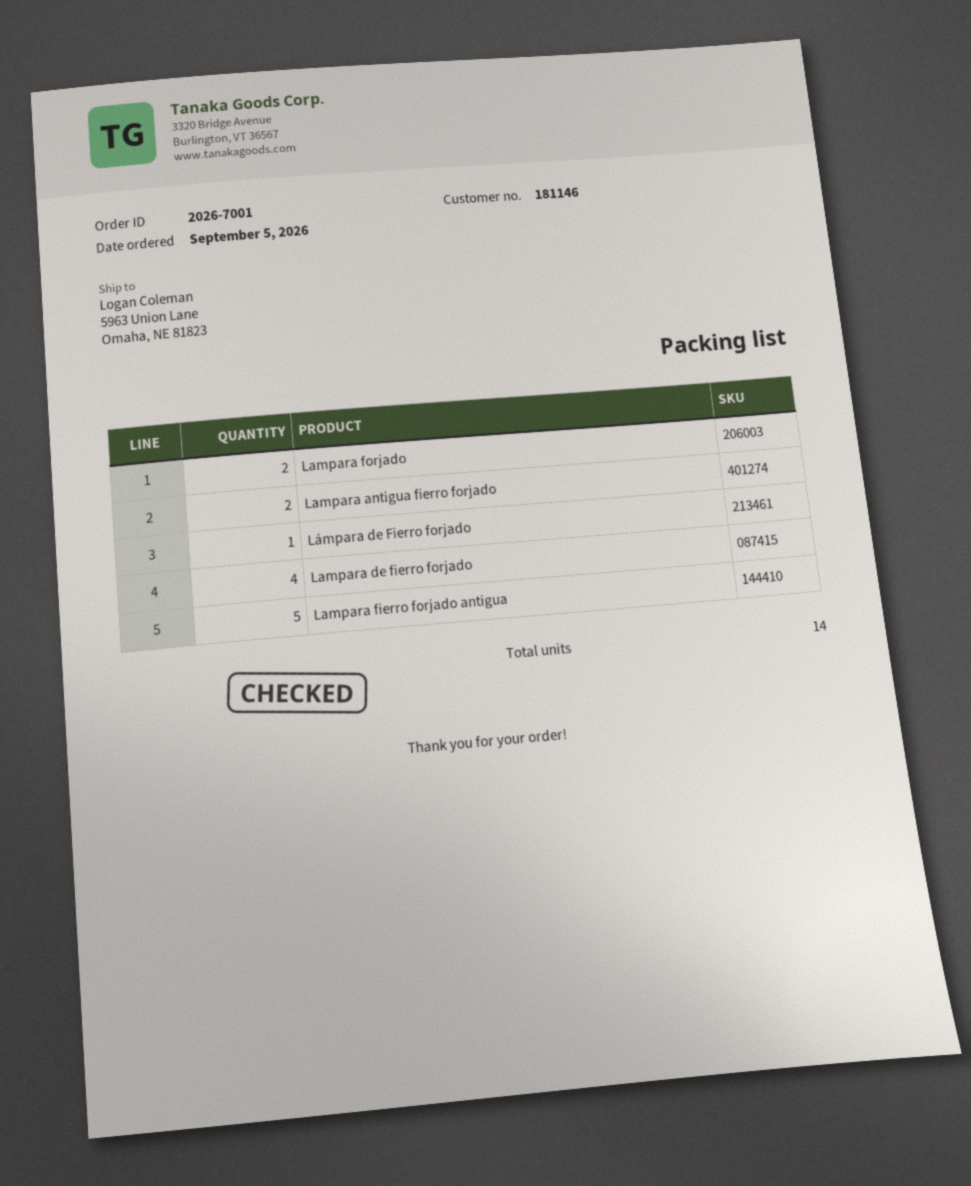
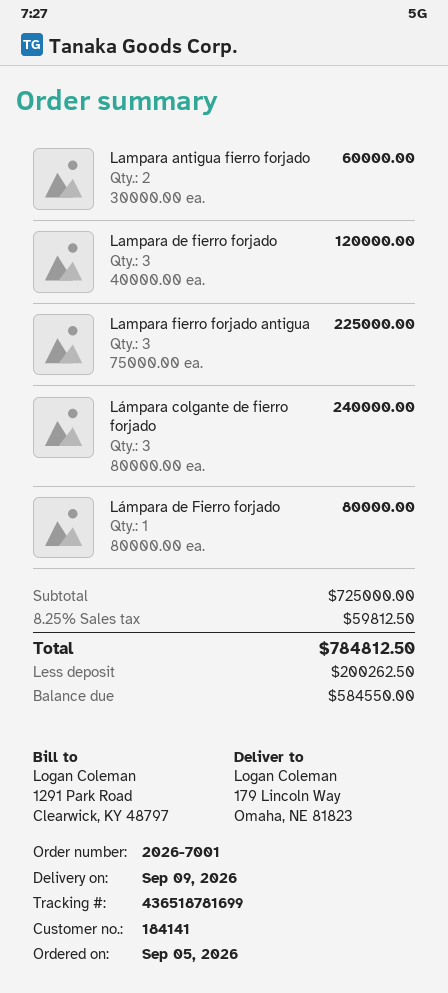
customer number: 181146 -> 184141
ship to: 5963 Union Lane, Omaha, NE 81823 -> 179 Lincoln Way, Omaha, NE 81823
Lampara forjado: 2 -> none
Lampara de fierro forjado: 4 -> 3
Lampara fierro forjado antigua: 5 -> 3
Lámpara colgante de fierro forjado: none -> 3

